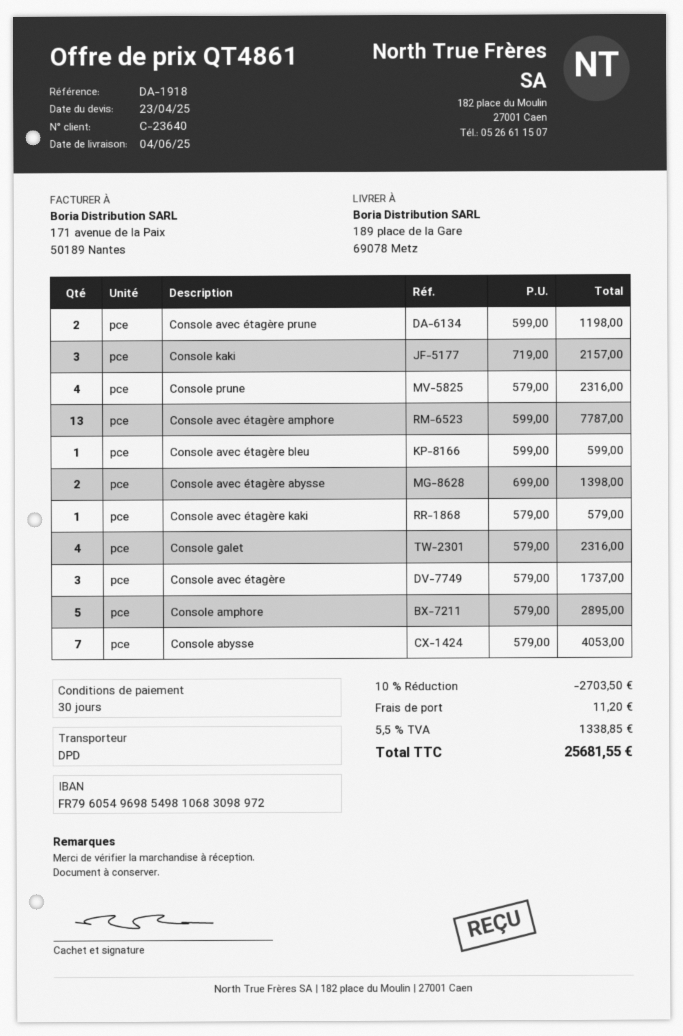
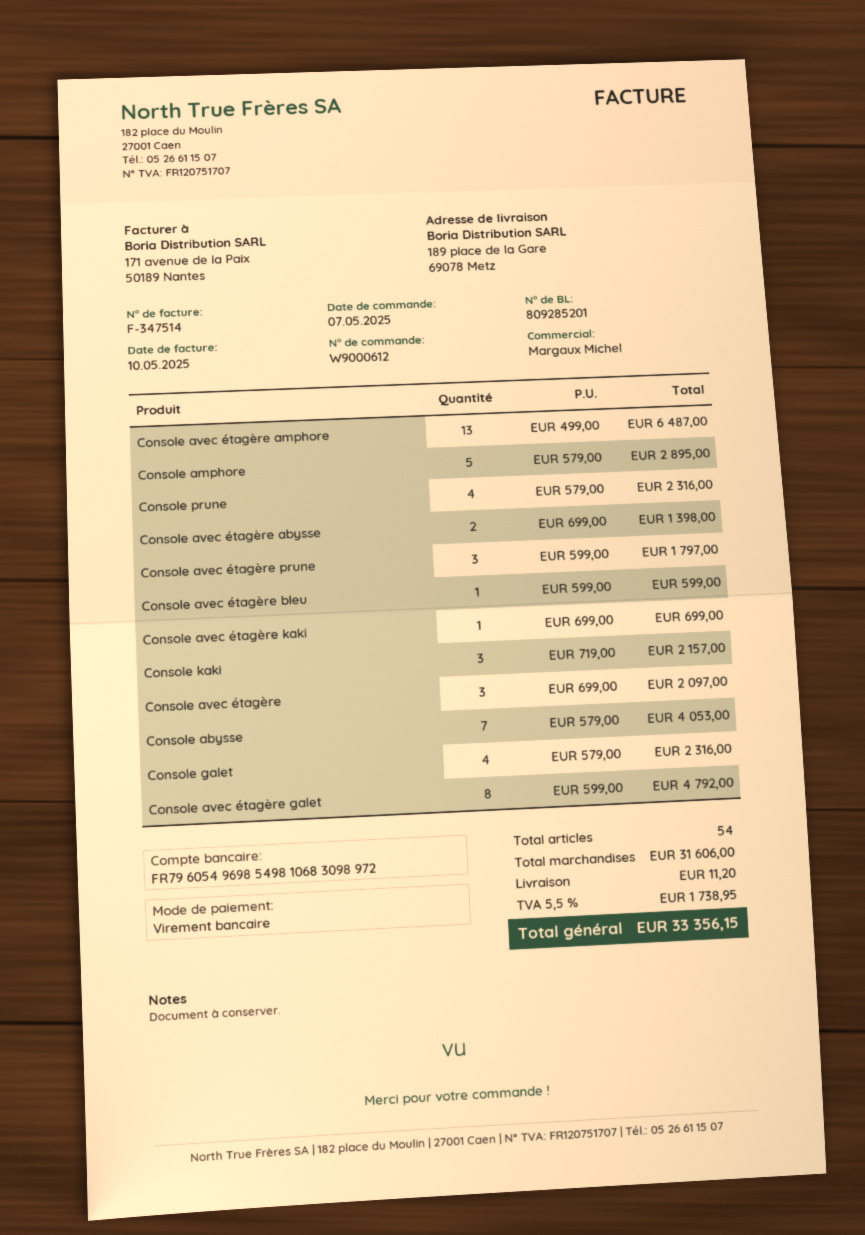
Console avec étagère prune: 2 x 599.00 = 1198.00 -> 3 x 599.00 = 1797.00
Console avec étagère amphore: 13 x 599.00 = 7787.00 -> 13 x 499.00 = 6487.00
Console avec étagère kaki: 1 x 579.00 = 579.00 -> 1 x 699.00 = 699.00
Console avec étagère: 3 x 579.00 = 1737.00 -> 3 x 699.00 = 2097.00
Console avec étagère galet: none -> 8 x 599.00 = 4792.00
discount: 10% = 2703.50 -> none
tax: 5.5% = 1338.85 -> 5.5% = 1738.95
total: 25681.55 -> 33356.15

